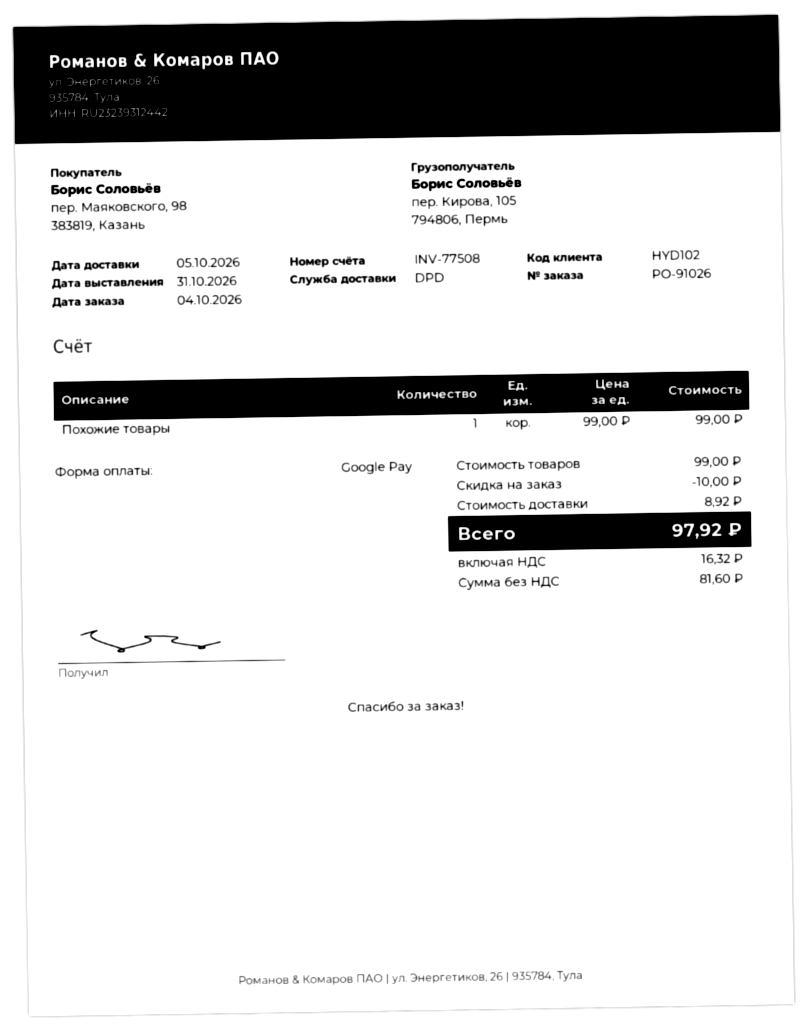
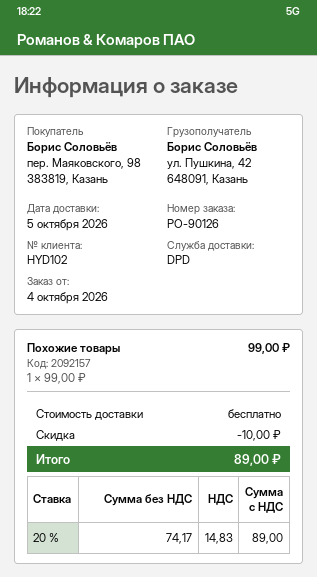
order number: PO-91026 -> PO-90126
ship to: пер. Кирова, 105, 794806, Пермь -> ул. Пушкина, 42, 648091, Казань
shipping: 8.92 -> 0.00
net: 81.60 -> 74.17
tax: 16.32 -> 14.83
total: 97.92 -> 89.00

